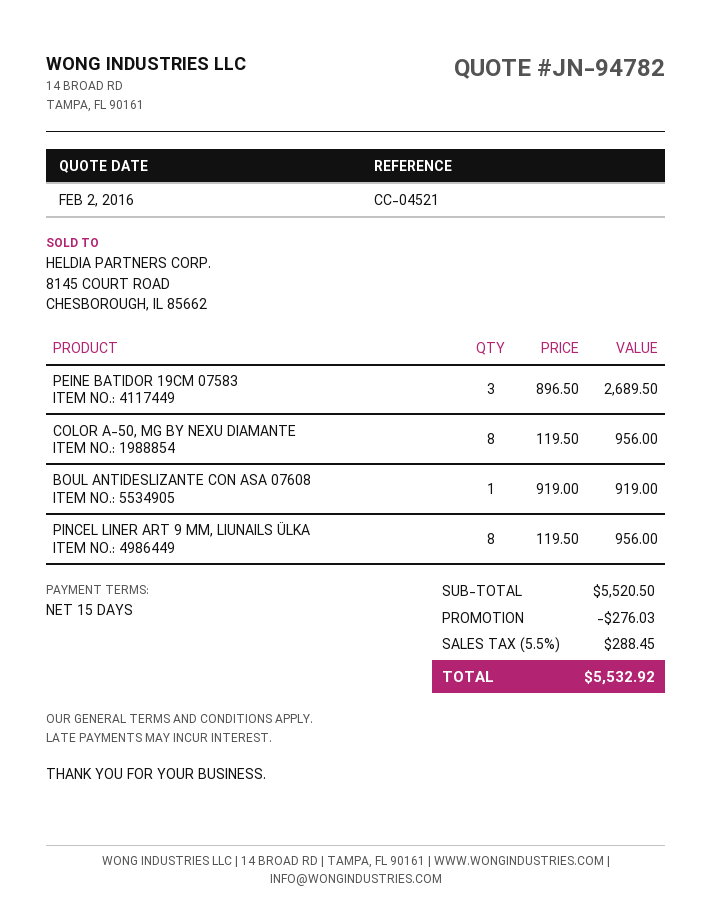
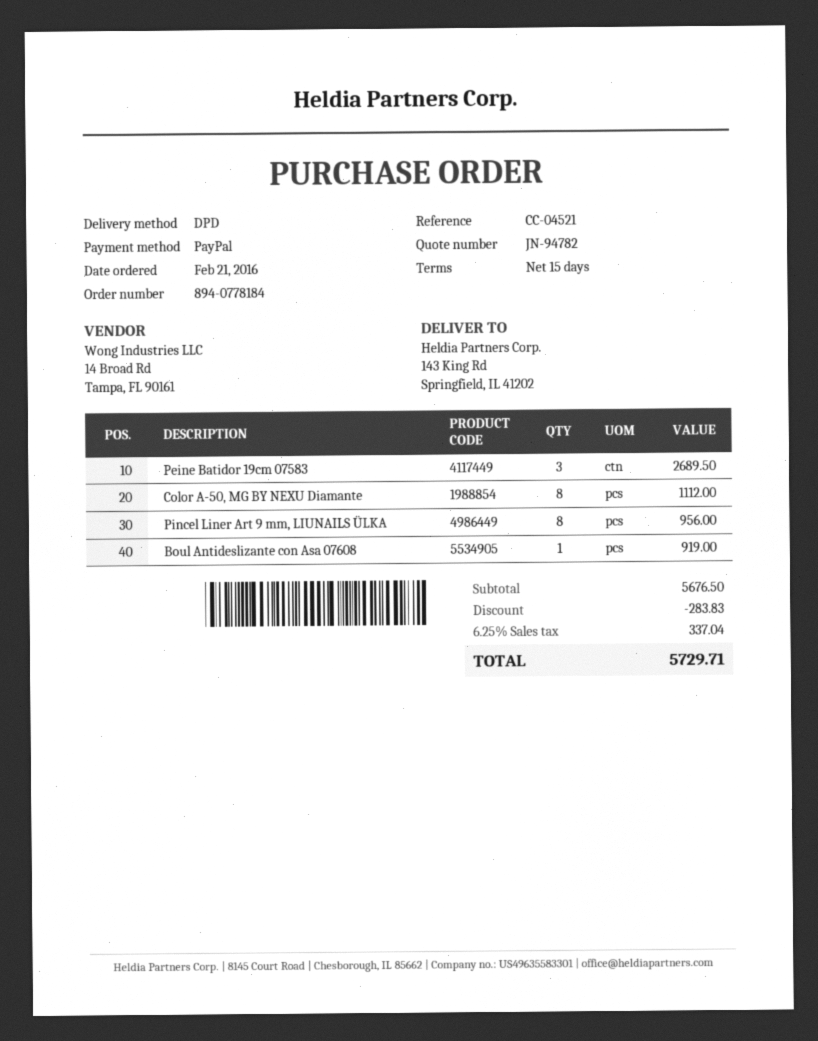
COLOR A-50, MG BY NEXU DIAMANTE: 8 for 956.00 -> 8 for 1112.00
subtotal: 5520.50 -> 5676.50
discount: 276.03 -> 283.83
tax: 5.5% = 288.45 -> 6.25% = 337.04
total: 5532.92 -> 5729.71

